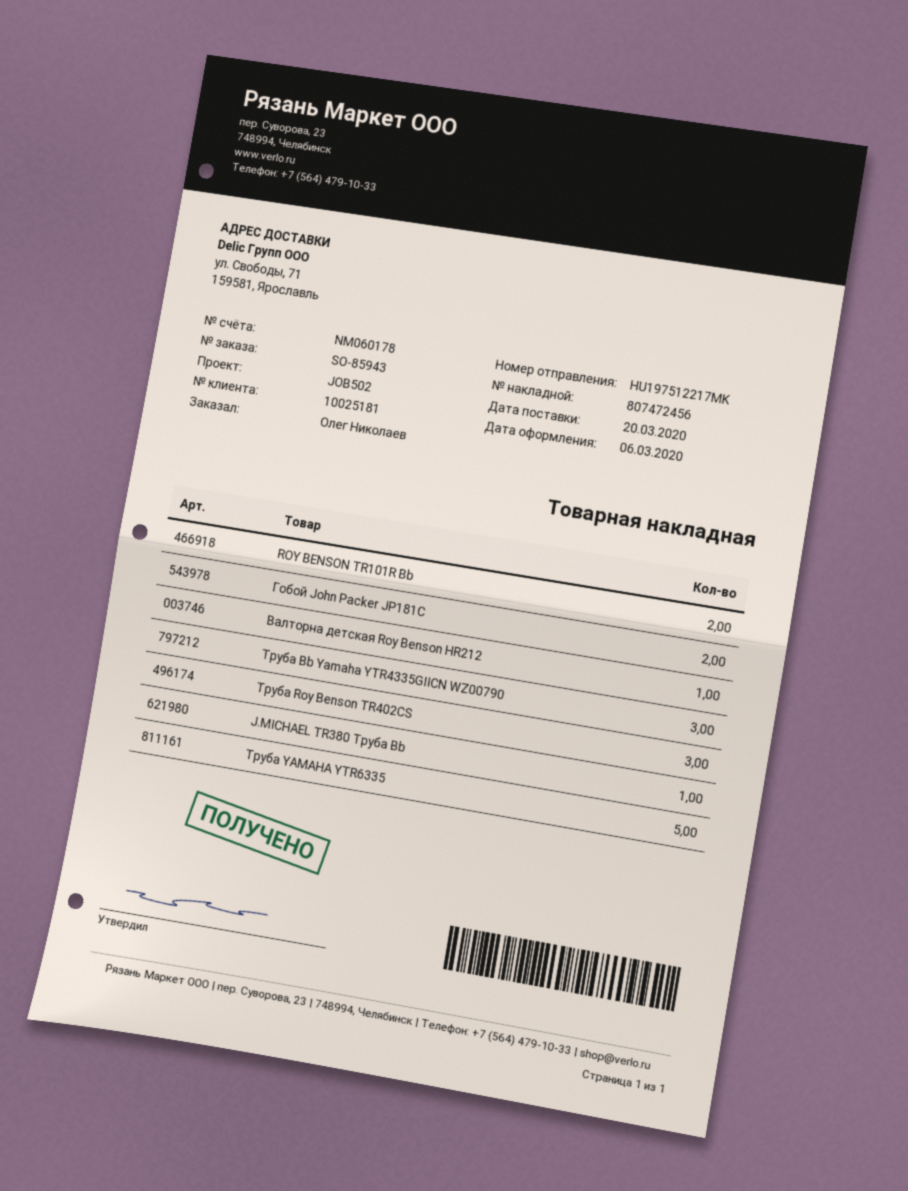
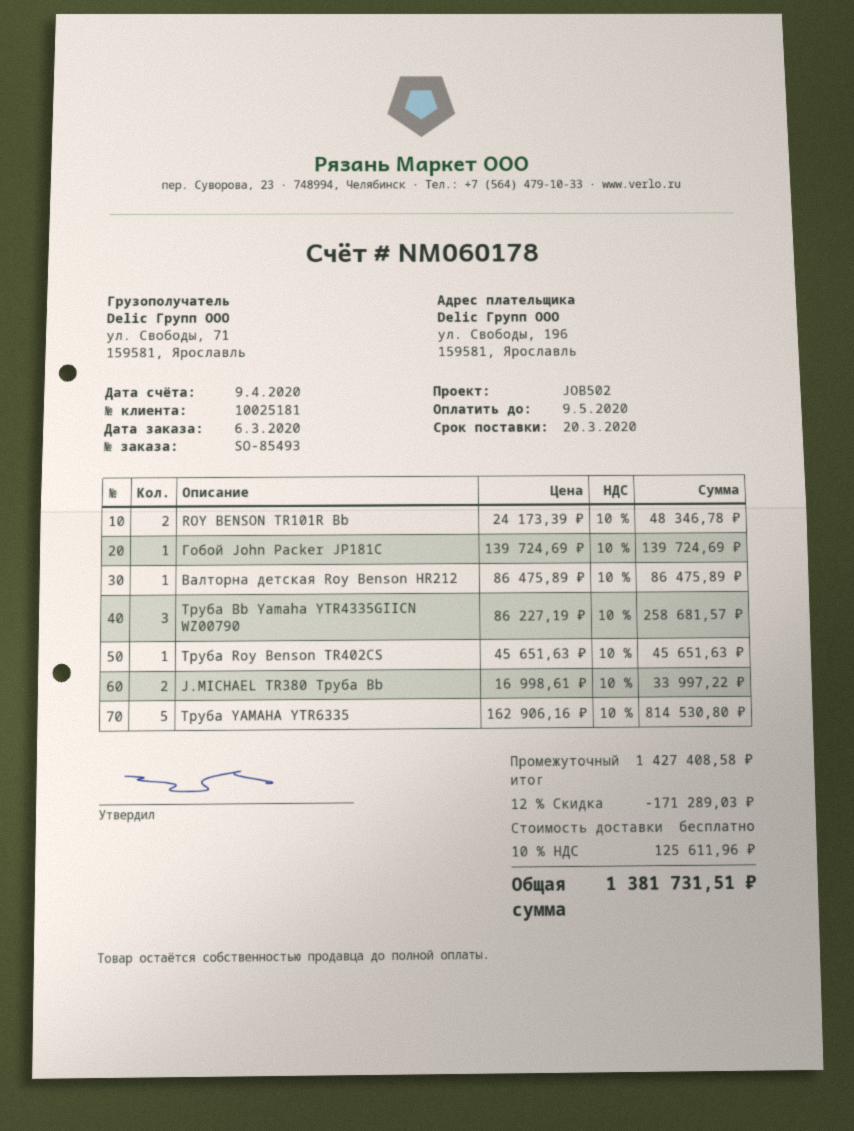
order number: SO-85943 -> SO-85493
Гобой John Packer JP181C: 2 -> 1
Труба Roy Benson TR402CS: 3 -> 1
J.MICHAEL TR380 Труба Bb: 1 -> 2

